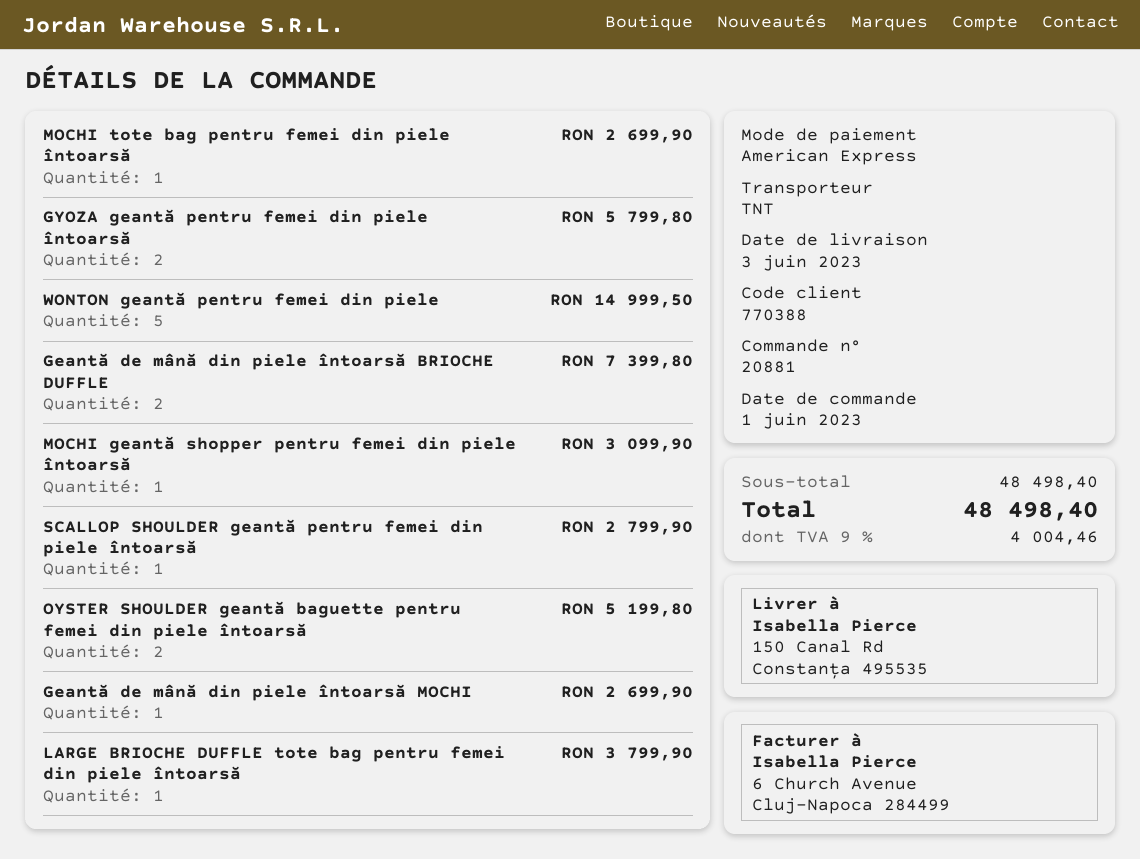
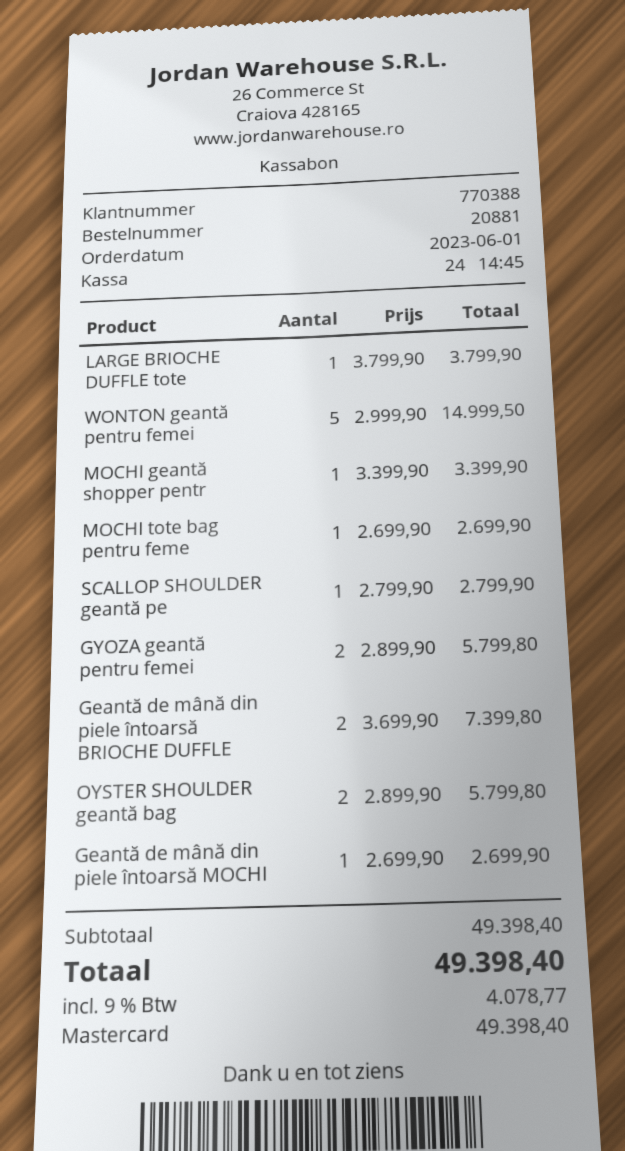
payment method: American Express -> Mastercard
MOCHI geantă shopper pentru femei din piele întoarsă: 1 for 3099.90 -> 1 for 3399.90
OYSTER SHOULDER geantă baguette pentru femei din piele întoarsă: 2 for 5199.80 -> 2 for 5799.80
subtotal: 48498.40 -> 49398.40
tax: 9% = 4004.46 -> 9% = 4078.77
total: 48498.40 -> 49398.40

